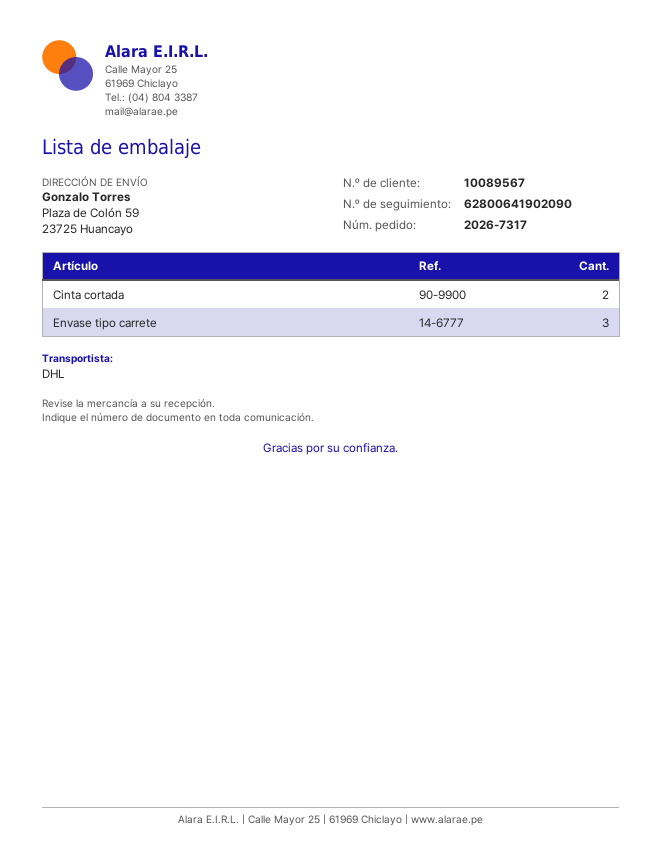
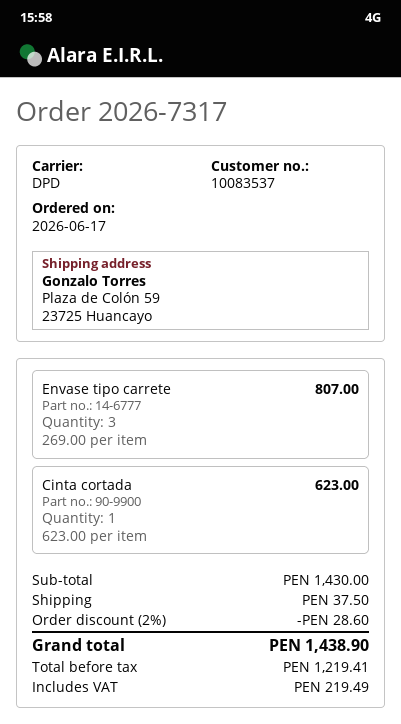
customer number: 10089567 -> 10083537
shipping method: DHL -> DPD
Cinta cortada: 2 -> 1

